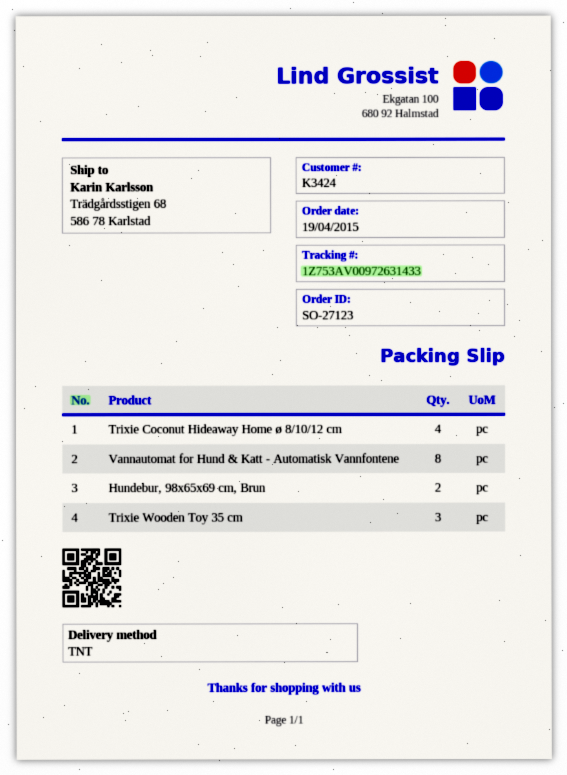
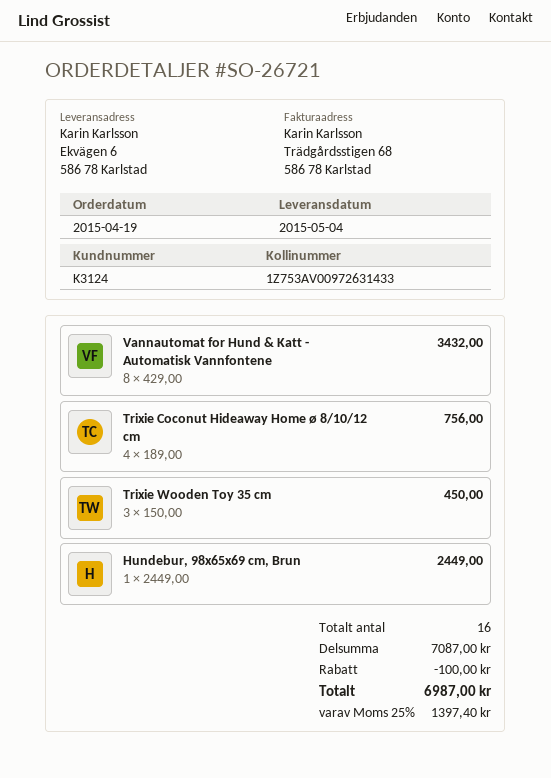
order number: SO-27123 -> SO-26721
customer number: K3424 -> K3124
ship to: Trädgårdsstigen 68, 586 78 Karlstad -> Ekvägen 6, 586 78 Karlstad
Hundebur, 98x65x69 cm, Brun: 2 -> 1

